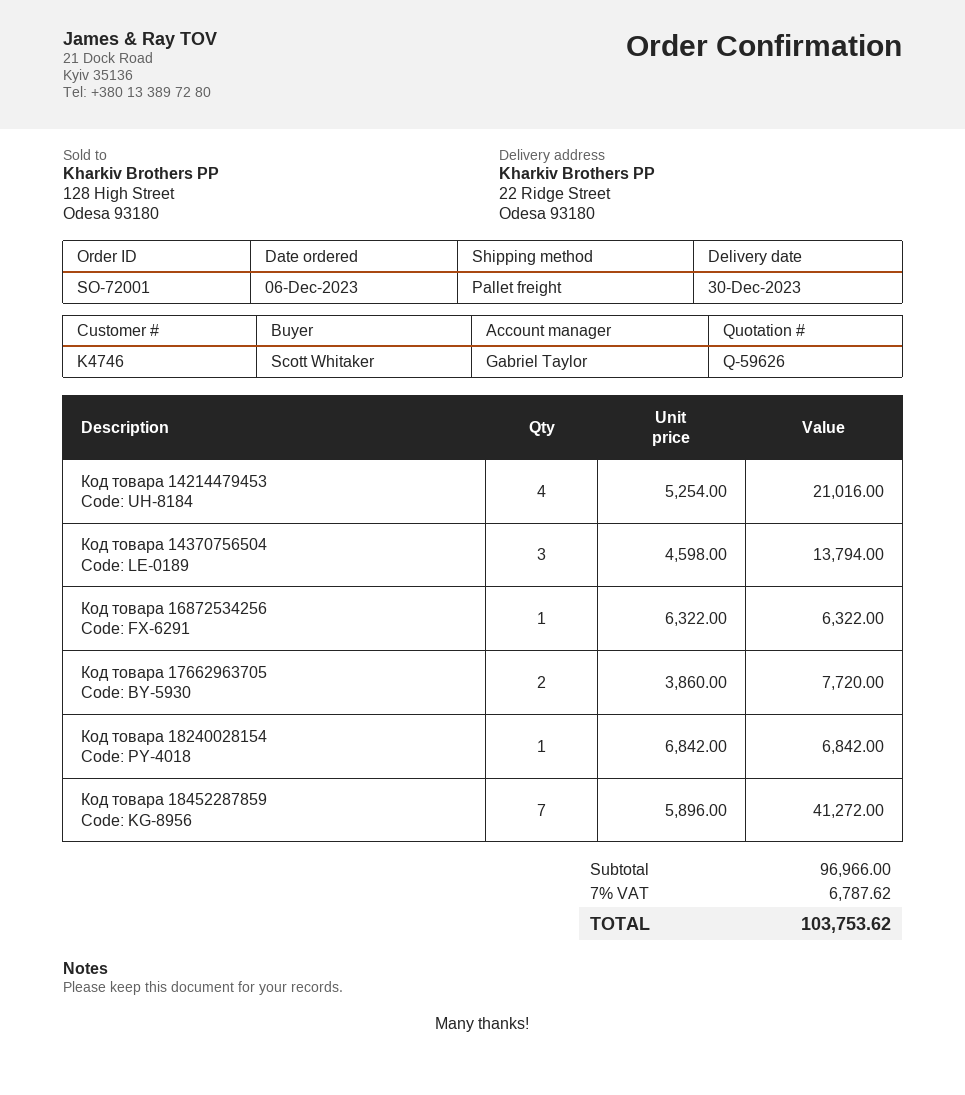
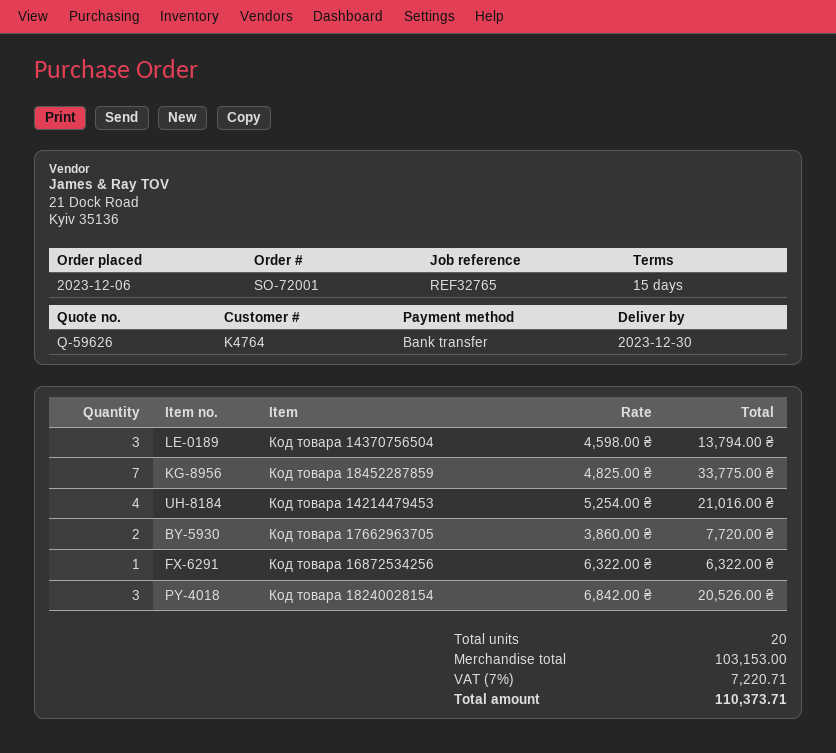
customer number: K4746 -> K4764
Код товара 18240028154: 1 x 6842.00 = 6842.00 -> 3 x 6842.00 = 20526.00
Код товара 18452287859: 7 x 5896.00 = 41272.00 -> 7 x 4825.00 = 33775.00
subtotal: 96966.00 -> 103153.00
tax: 7% = 6787.62 -> 7% = 7220.71
total: 103753.62 -> 110373.71

